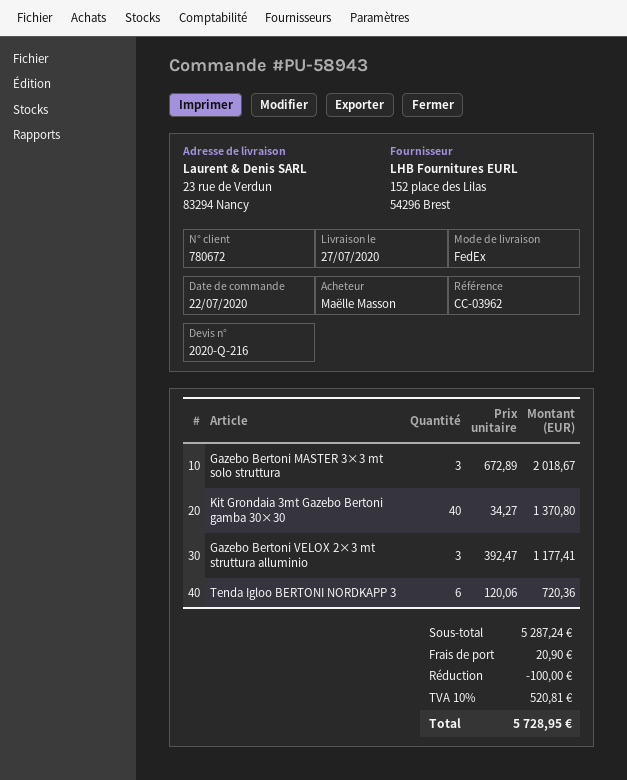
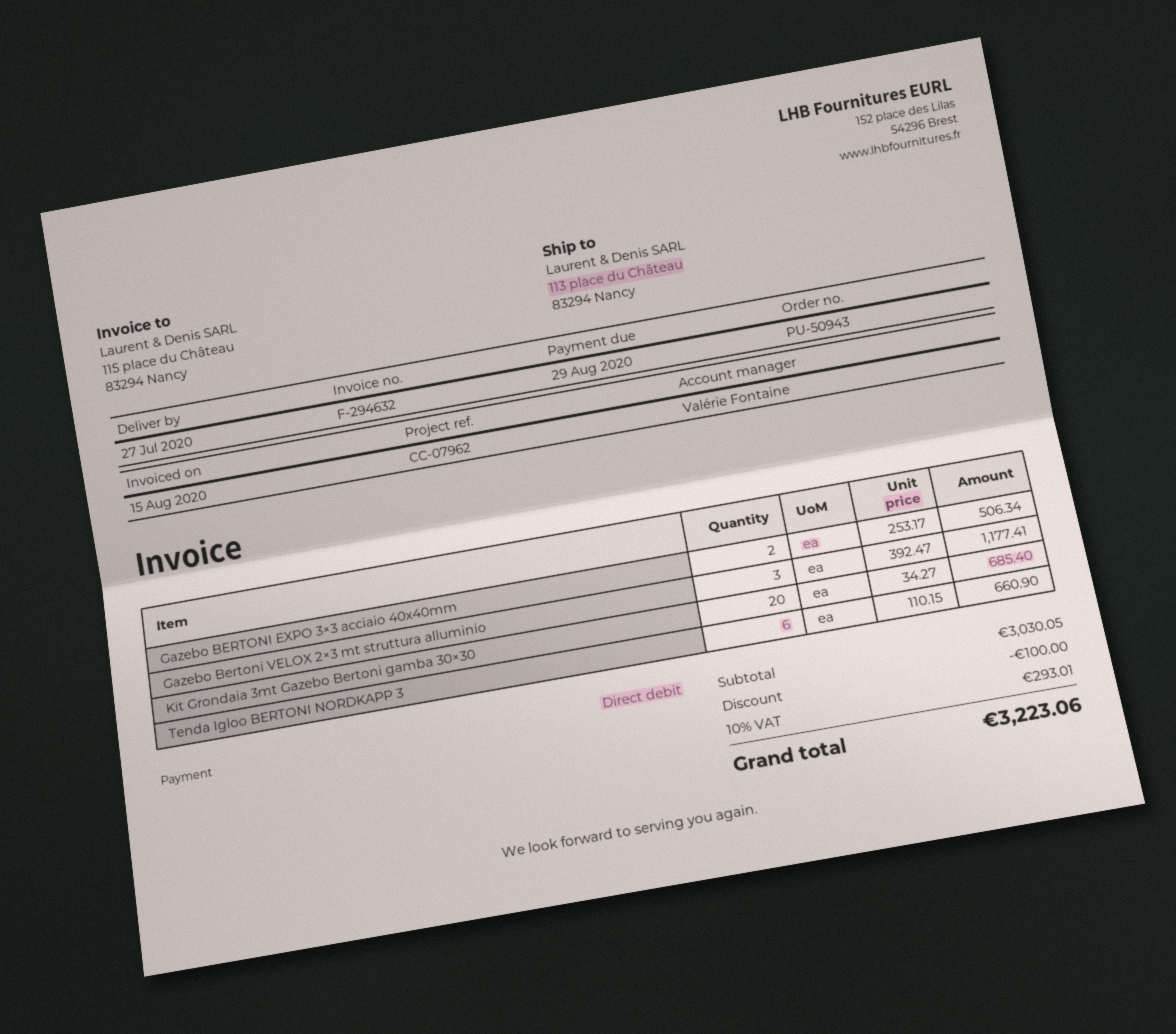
order number: PU-58943 -> PU-50943
reference: CC-03962 -> CC-07962
ship to: 23 rue de Verdun, 83294 Nancy -> 113 place du Château, 83294 Nancy
Gazebo Bertoni MASTER 3×3 mt solo struttura: 3 x 672.89 = 2018.67 -> none
Kit Grondaia 3mt Gazebo Bertoni gamba 30×30: 40 x 34.27 = 1370.80 -> 20 x 34.27 = 685.40
Tenda Igloo BERTONI NORDKAPP 3: 6 x 120.06 = 720.36 -> 6 x 110.15 = 660.90
Gazebo BERTONI EXPO 3×3 acciaio 40x40mm: none -> 2 x 253.17 = 506.34
subtotal: 5287.24 -> 3030.05
shipping: 20.90 -> none
tax: 10% = 520.81 -> 10% = 293.01
total: 5728.95 -> 3223.06

